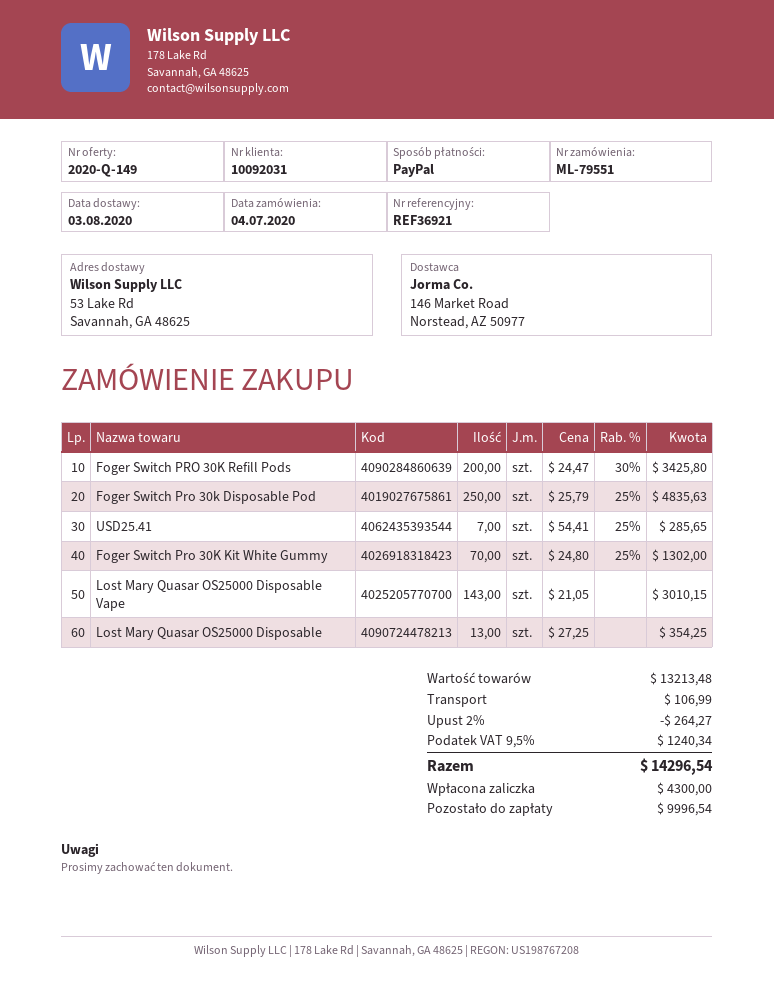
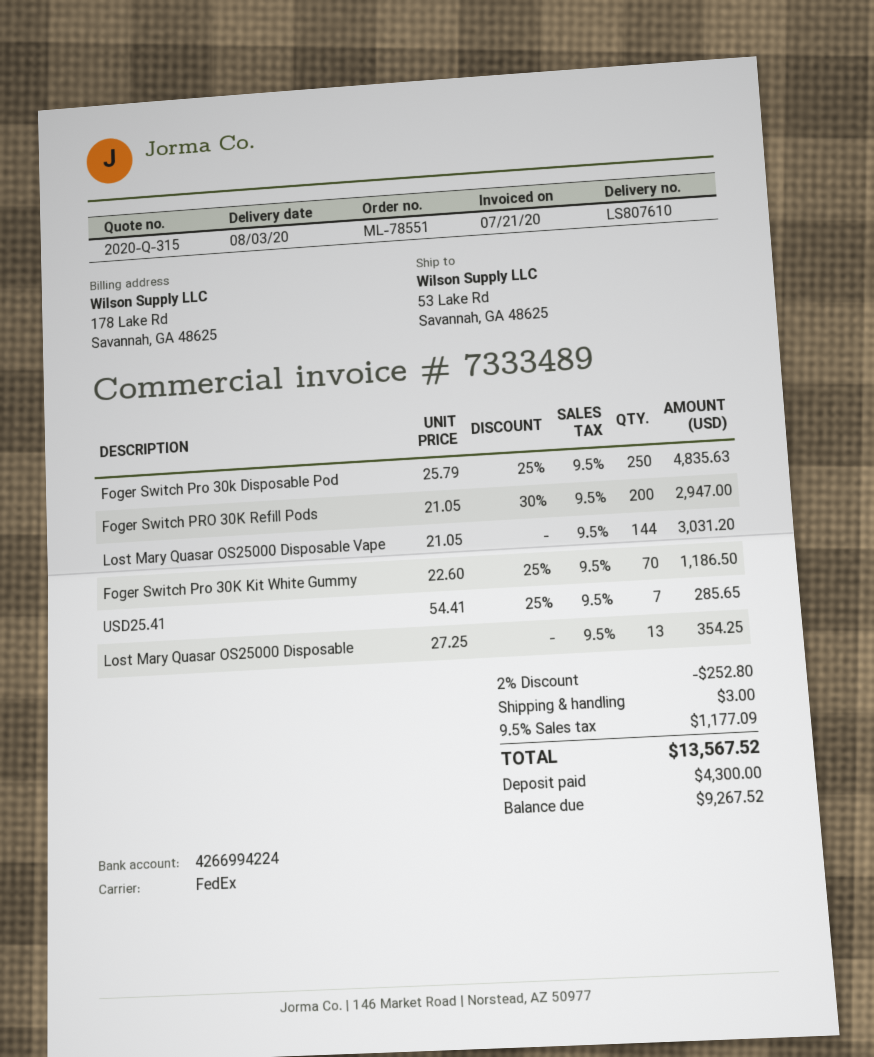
quote number: 2020-Q-149 -> 2020-Q-315
order number: ML-79551 -> ML-78551
Foger Switch PRO 30K Refill Pods: 200 x 24.47 - 30% = 3425.80 -> 200 x 21.05 - 30% = 2947.00
Foger Switch Pro 30K Kit White Gummy: 70 x 24.80 - 25% = 1302.00 -> 70 x 22.60 - 25% = 1186.50
Lost Mary Quasar OS25000 Disposable Vape: 143 x 21.05 = 3010.15 -> 144 x 21.05 = 3031.20
discount: 2% = 264.27 -> 2% = 252.80
shipping: 106.99 -> 3.00
tax: 9.5% = 1240.34 -> 9.5% = 1177.09
total: 14296.54 -> 13567.52
balance: 9996.54 -> 9267.52

